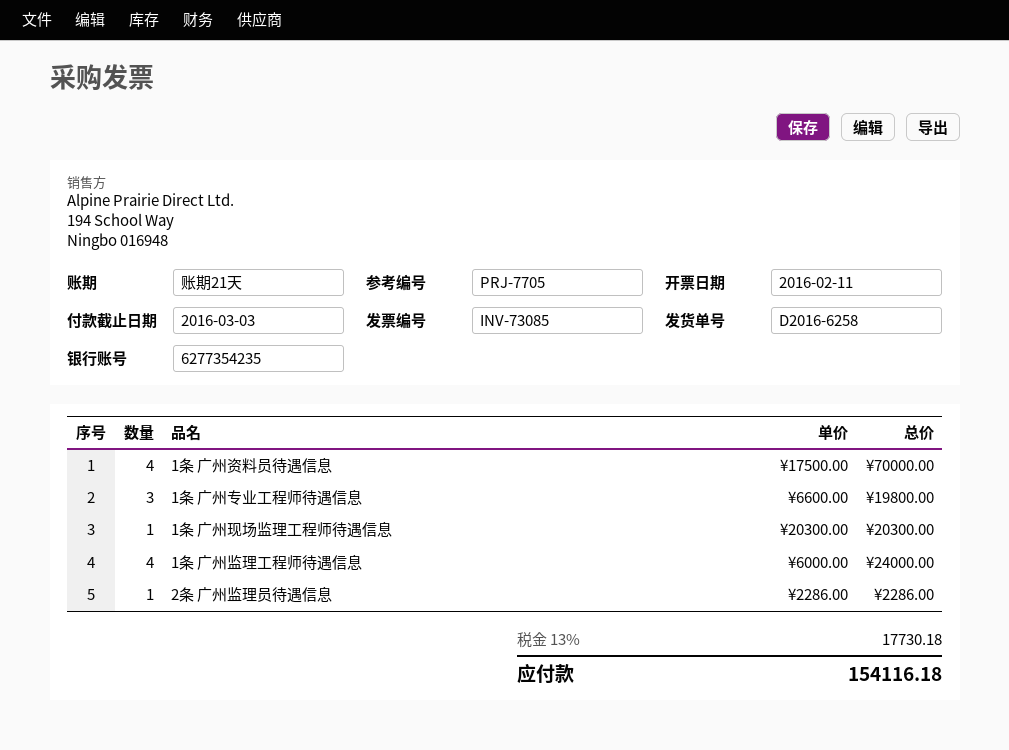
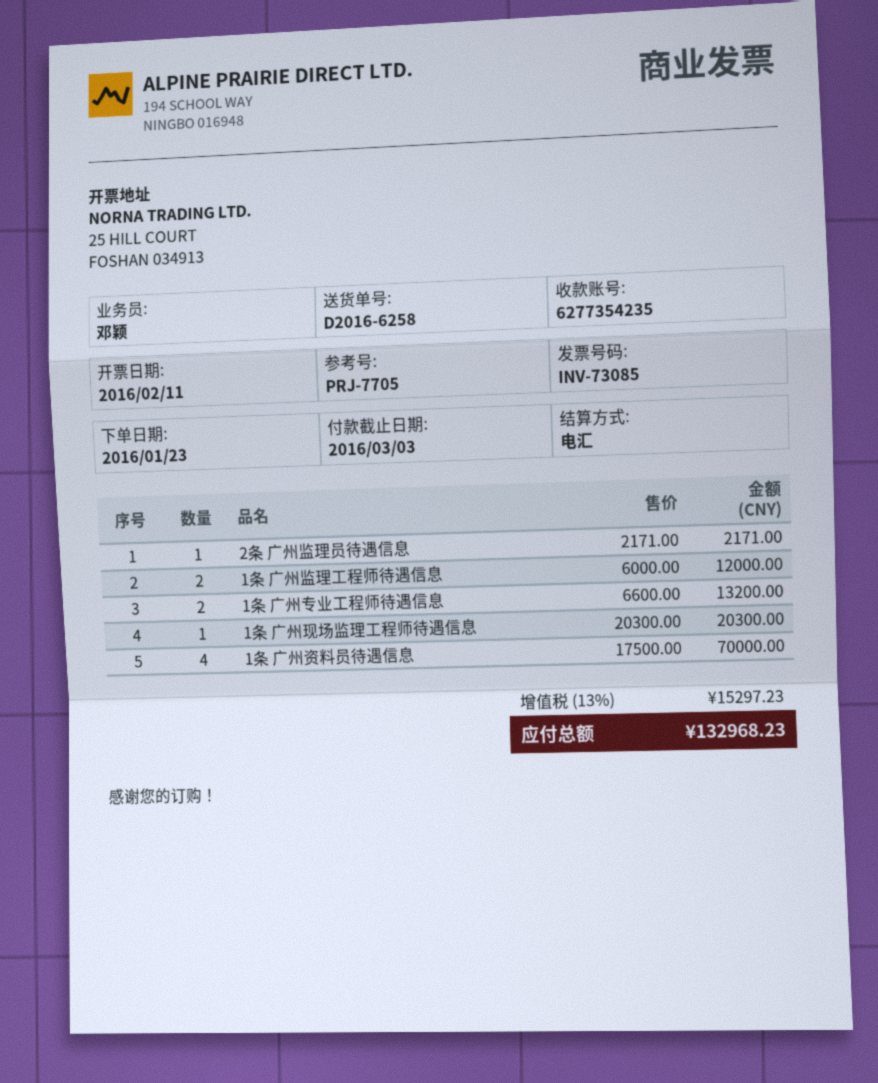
1条 广州专业工程师待遇信息: 3 x 6600.00 = 19800.00 -> 2 x 6600.00 = 13200.00
1条 广州监理工程师待遇信息: 4 x 6000.00 = 24000.00 -> 2 x 6000.00 = 12000.00
2条 广州监理员待遇信息: 1 x 2286.00 = 2286.00 -> 1 x 2171.00 = 2171.00
tax: 13% = 17730.18 -> 13% = 15297.23
total: 154116.18 -> 132968.23

